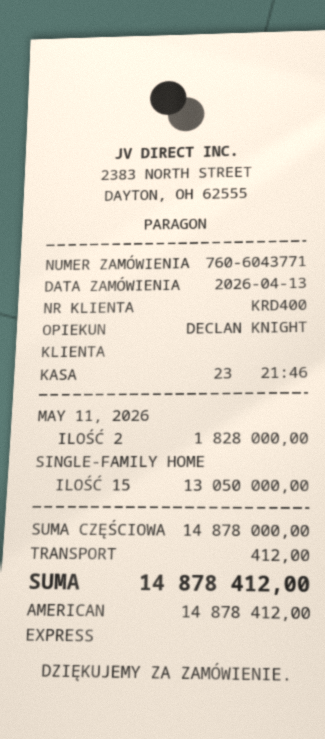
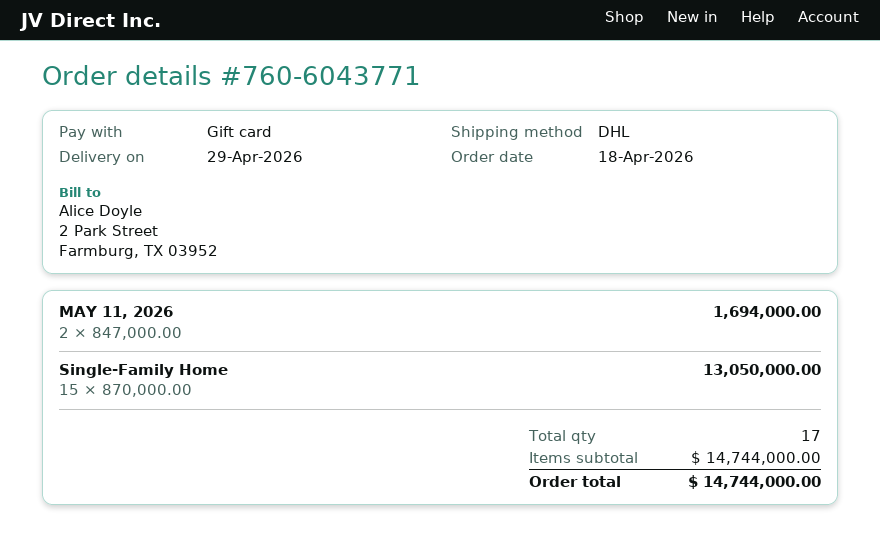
order date: 2026-04-13 -> 2026-04-18
payment method: American Express -> gift card
MAY 11, 2026: 2 for 1828000.00 -> 2 for 1694000.00
subtotal: 14878000.00 -> 14744000.00
shipping: 412.00 -> none
total: 14878412.00 -> 14744000.00

